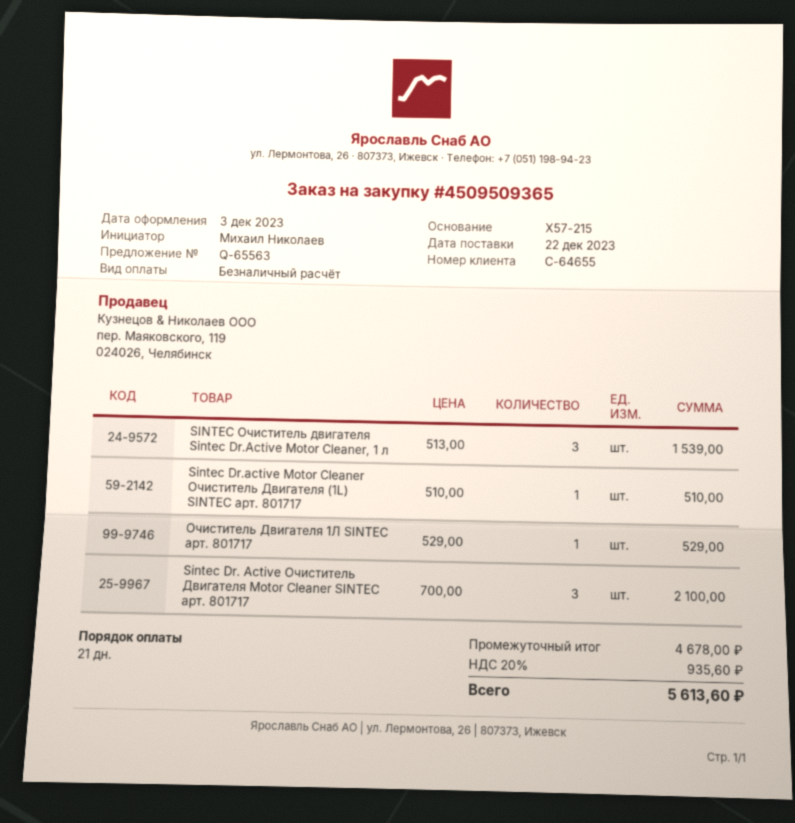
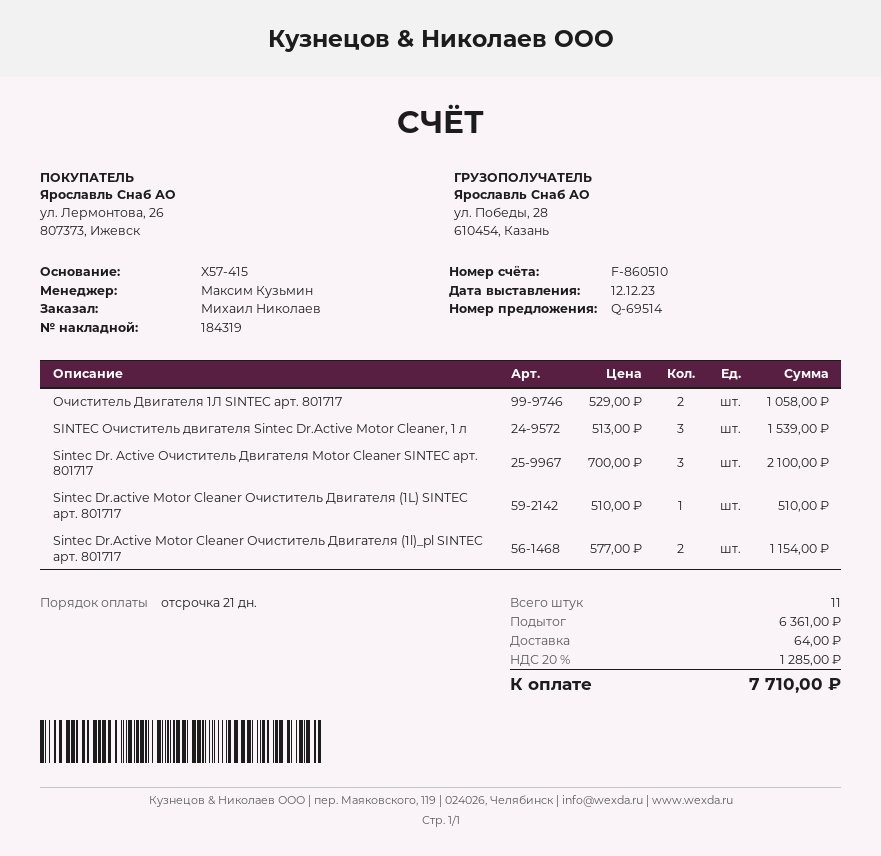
quote number: Q-65563 -> Q-69514
reference: X57-215 -> X57-415
Очиститель Двигателя 1Л SINTEC арт. 801717: 1 x 529.00 = 529.00 -> 2 x 529.00 = 1058.00
Sintec Dr.Active Motor Cleaner Очиститель Двигателя (1l)_pl SINTEC арт. 801717: none -> 2 x 577.00 = 1154.00
subtotal: 4678.00 -> 6361.00
shipping: none -> 64.00
tax: 20% = 935.60 -> 20% = 1285.00
total: 5613.60 -> 7710.00

